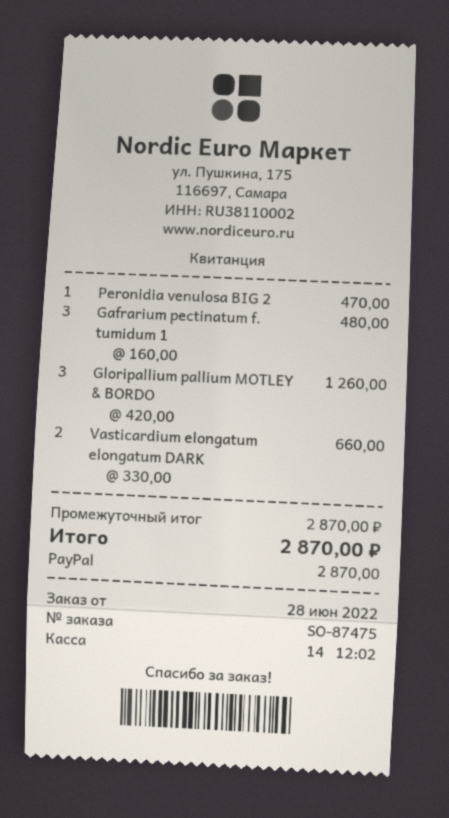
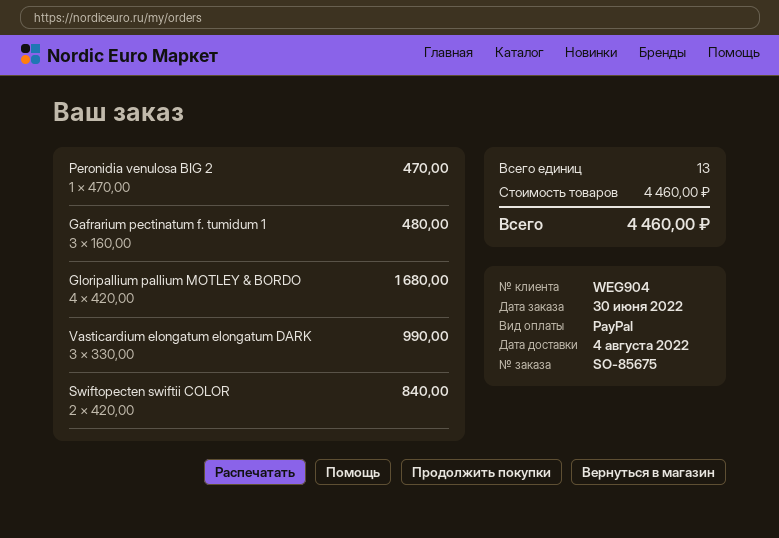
order number: SO-87475 -> SO-85675
order date: 2022-06-28 -> 2022-06-30
Gloripallium pallium MOTLEY & BORDO: 3 x 420.00 = 1260.00 -> 4 x 420.00 = 1680.00
Vasticardium elongatum elongatum DARK: 2 x 330.00 = 660.00 -> 3 x 330.00 = 990.00
Swiftopecten swiftii COLOR: none -> 2 x 420.00 = 840.00
subtotal: 2870.00 -> 4460.00
total: 2870.00 -> 4460.00

